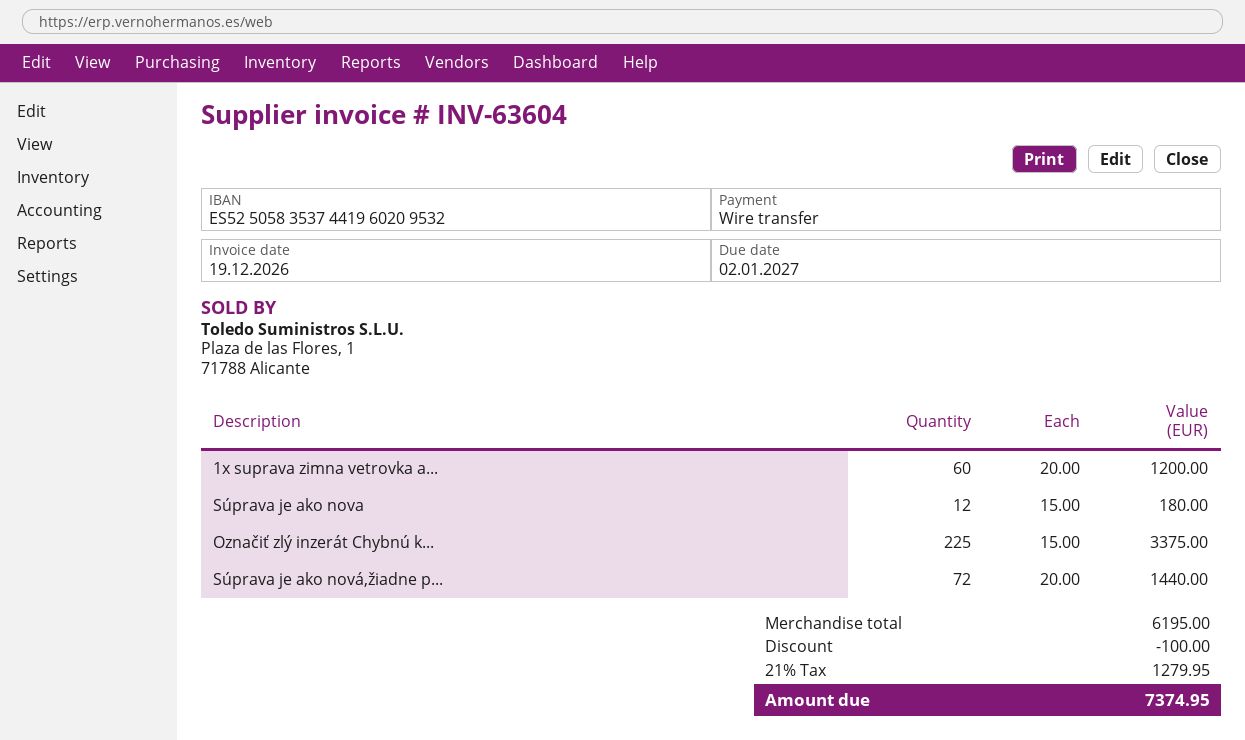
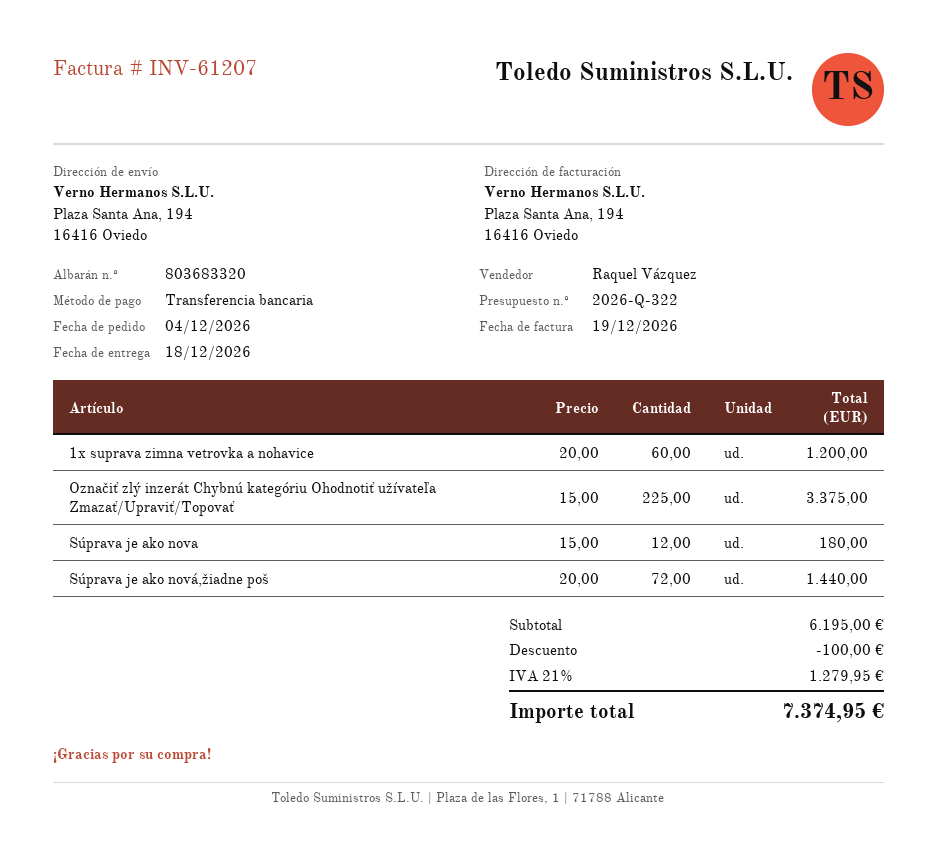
invoice number: INV-63604 -> INV-61207

